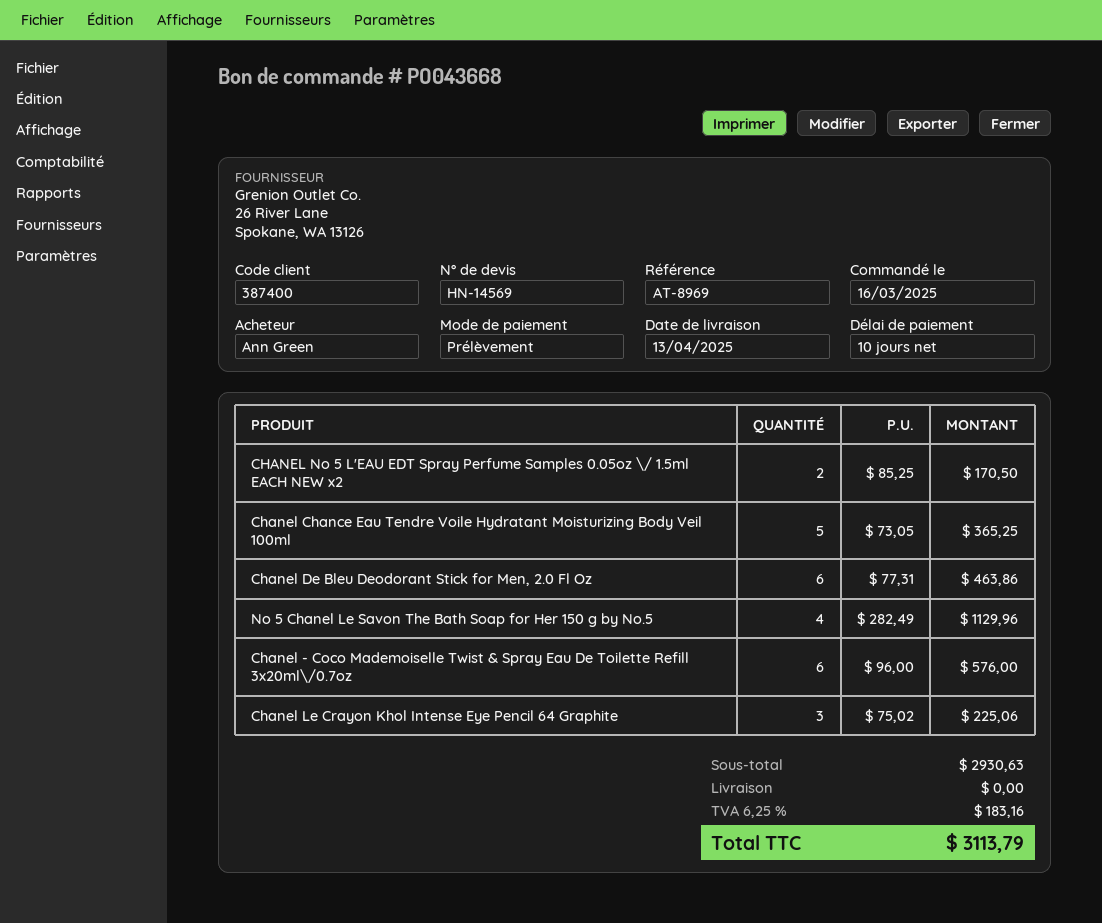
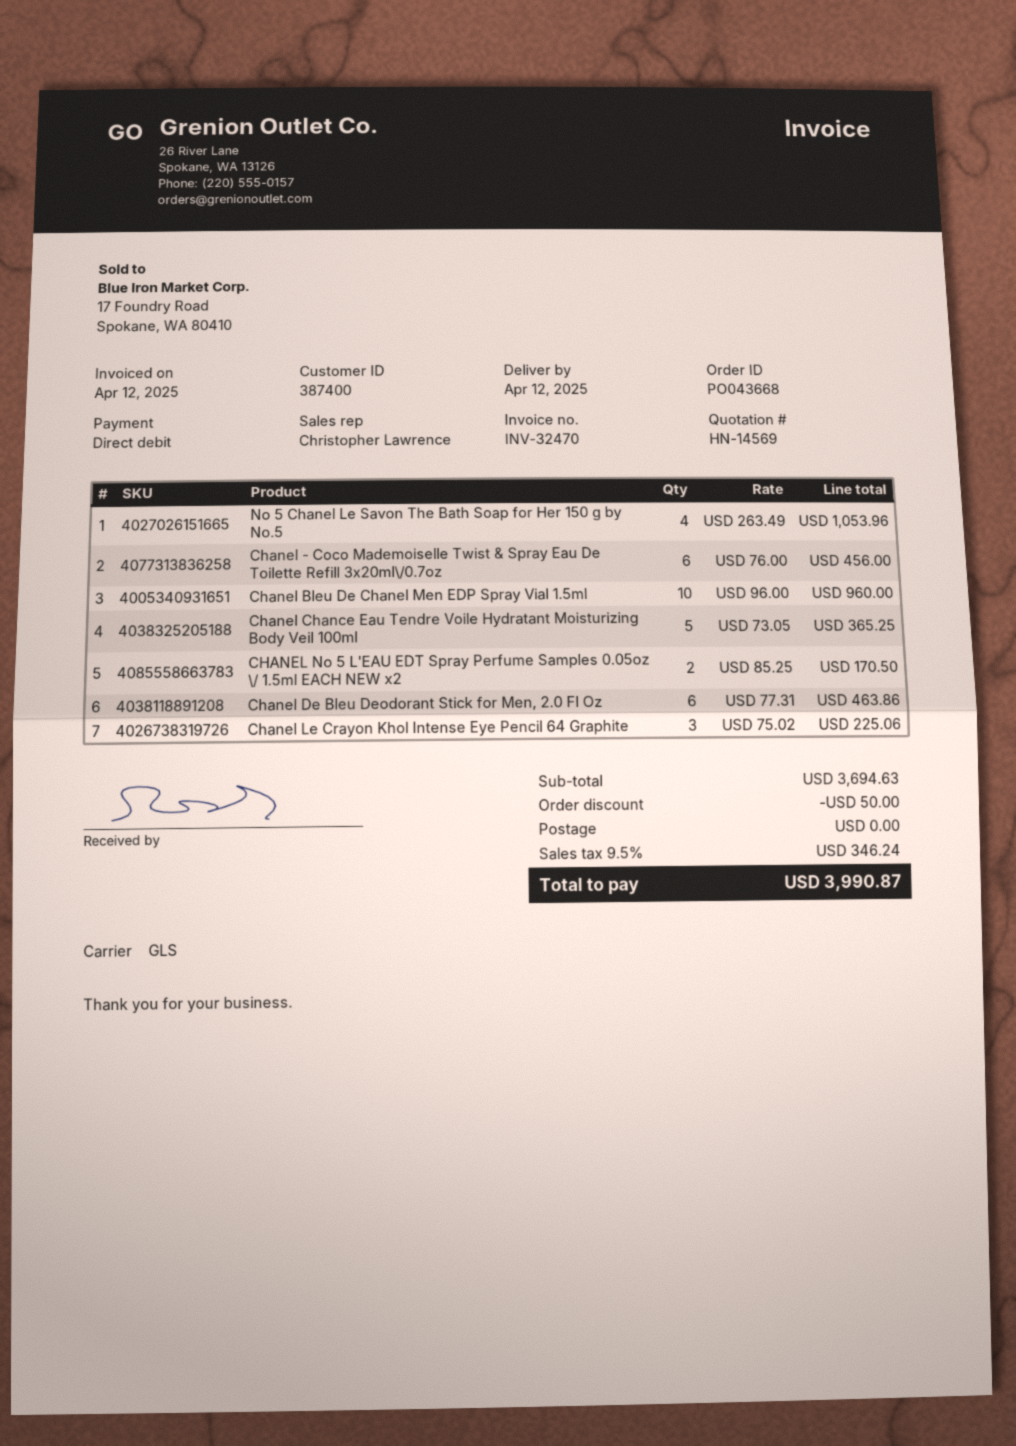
delivery date: 2025-04-13 -> 2025-04-12
No 5 Chanel Le Savon The Bath Soap for Her 150 g by No.5: 4 x 282.49 = 1129.96 -> 4 x 263.49 = 1053.96
Chanel - Coco Mademoiselle Twist & Spray Eau De Toilette Refill 3x20ml\/0.7oz: 6 x 96.00 = 576.00 -> 6 x 76.00 = 456.00
Chanel Bleu De Chanel Men EDP Spray Vial 1.5ml: none -> 10 x 96.00 = 960.00
subtotal: 2930.63 -> 3694.63
discount: none -> 50.00
tax: 6.25% = 183.16 -> 9.5% = 346.24
total: 3113.79 -> 3990.87

